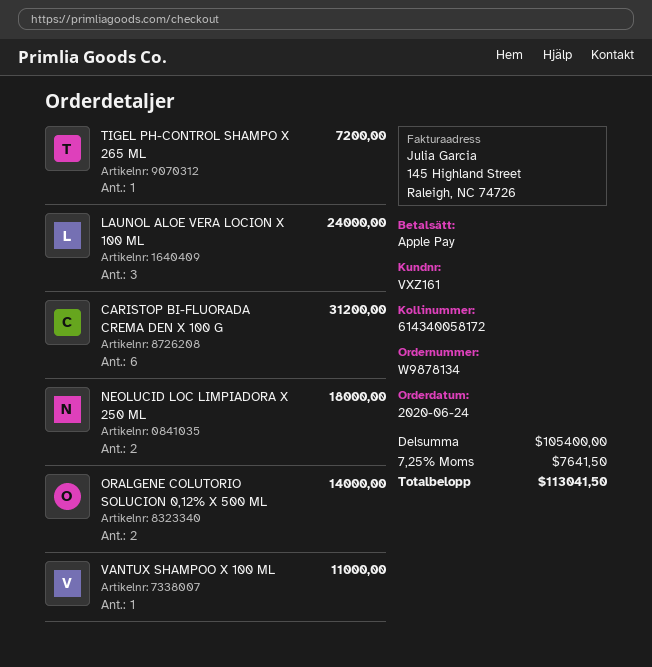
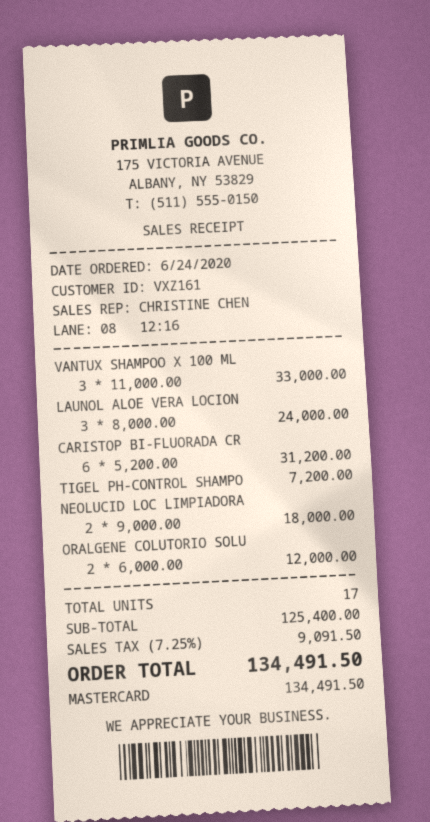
payment method: Apple Pay -> Mastercard
ORALGENE COLUTORIO SOLUCION 0,12% X 500 ML: 2 for 14000.00 -> 2 for 12000.00
VANTUX SHAMPOO X 100 ML: 1 for 11000.00 -> 3 for 33000.00
subtotal: 105400.00 -> 125400.00
tax: 7.25% = 7641.50 -> 7.25% = 9091.50
total: 113041.50 -> 134491.50

